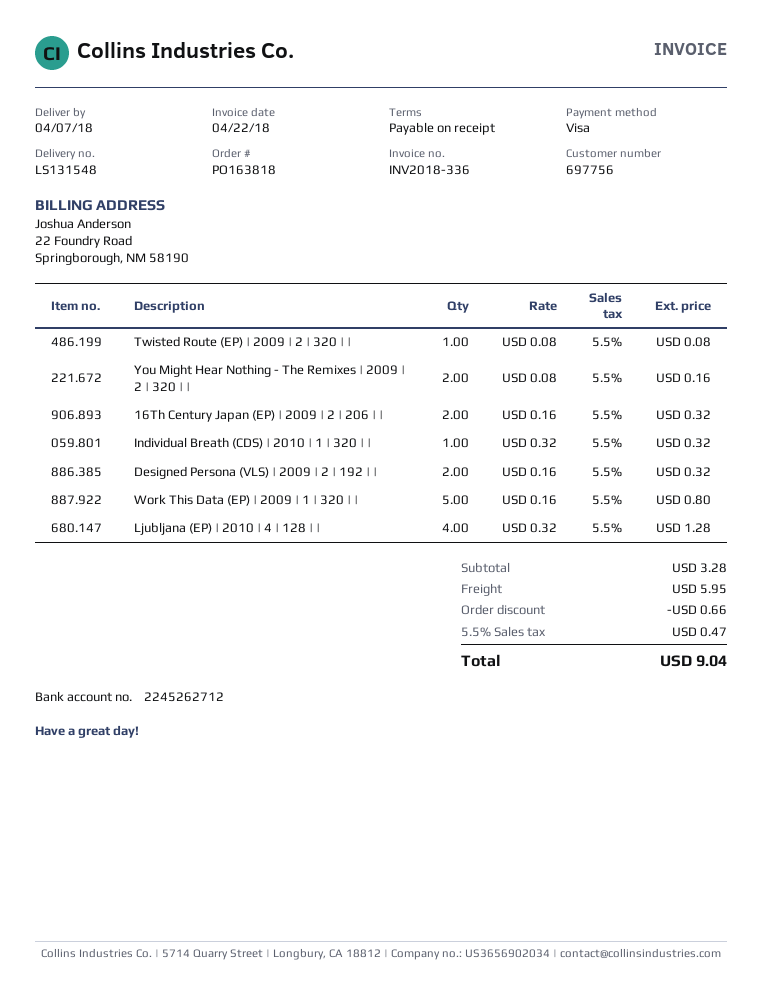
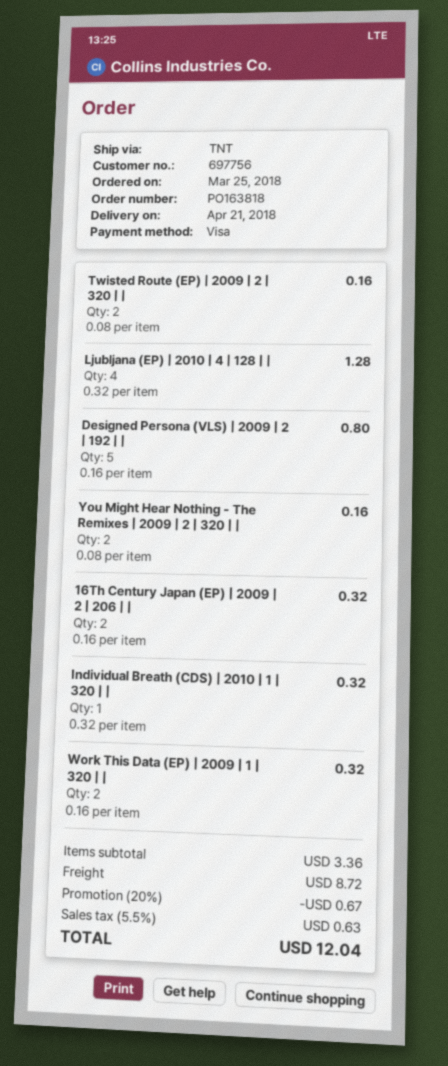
delivery date: 2018-04-07 -> 2018-04-21
Twisted Route (EP) | 2009 | 2 | 320 | |: 1 x 0.08 = 0.08 -> 2 x 0.08 = 0.16
Designed Persona (VLS) | 2009 | 2 | 192 | |: 2 x 0.16 = 0.32 -> 5 x 0.16 = 0.80
Work This Data (EP) | 2009 | 1 | 320 | |: 5 x 0.16 = 0.80 -> 2 x 0.16 = 0.32
subtotal: 3.28 -> 3.36
discount: 0.66 -> 0.67
shipping: 5.95 -> 8.72
tax: 5.5% = 0.47 -> 5.5% = 0.63
total: 9.04 -> 12.04

